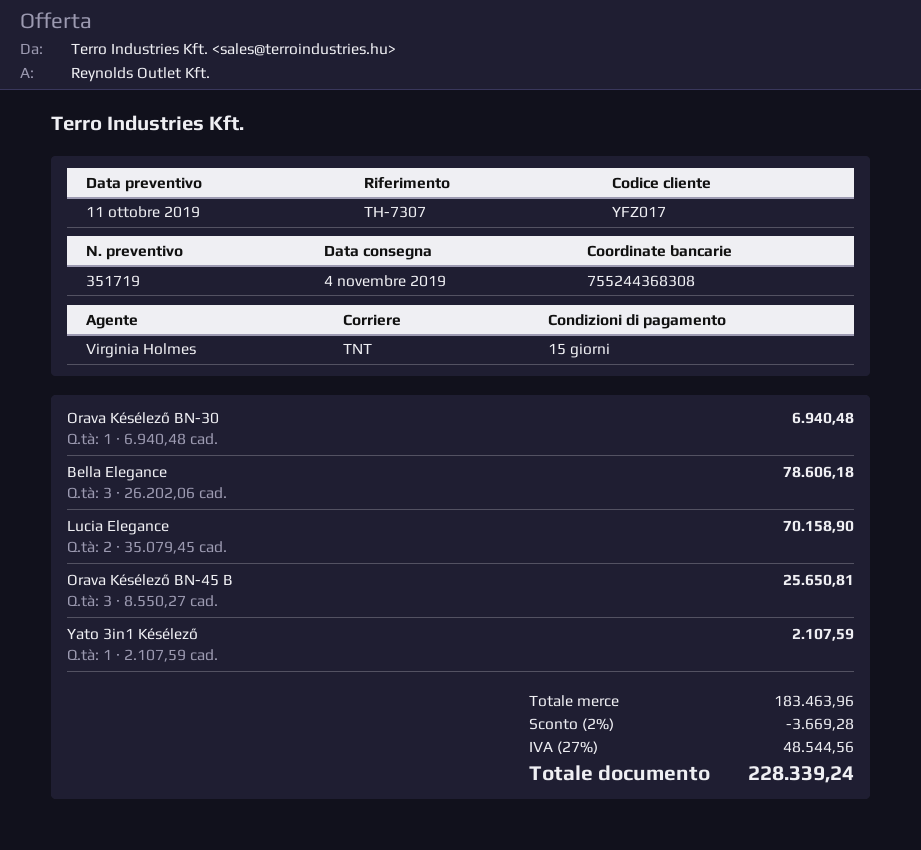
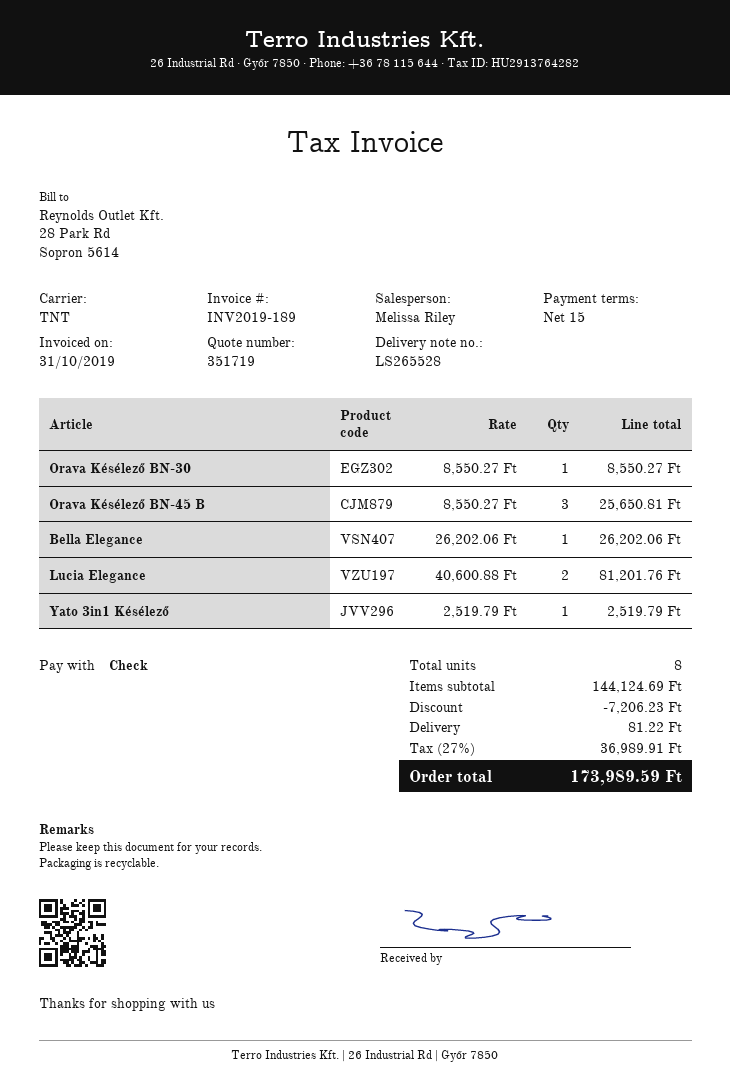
sales rep: Virginia Holmes -> Melissa Riley
Orava Késélező BN-30: 1 x 6940.48 = 6940.48 -> 1 x 8550.27 = 8550.27
Bella Elegance: 3 x 26202.06 = 78606.18 -> 1 x 26202.06 = 26202.06
Lucia Elegance: 2 x 35079.45 = 70158.90 -> 2 x 40600.88 = 81201.76
Yato 3in1 Késélező: 1 x 2107.59 = 2107.59 -> 1 x 2519.79 = 2519.79
subtotal: 183463.96 -> 144124.69
discount: 3669.28 -> 7206.23
shipping: none -> 81.22
tax: 27% = 48544.56 -> 27% = 36989.91
total: 228339.24 -> 173989.59

